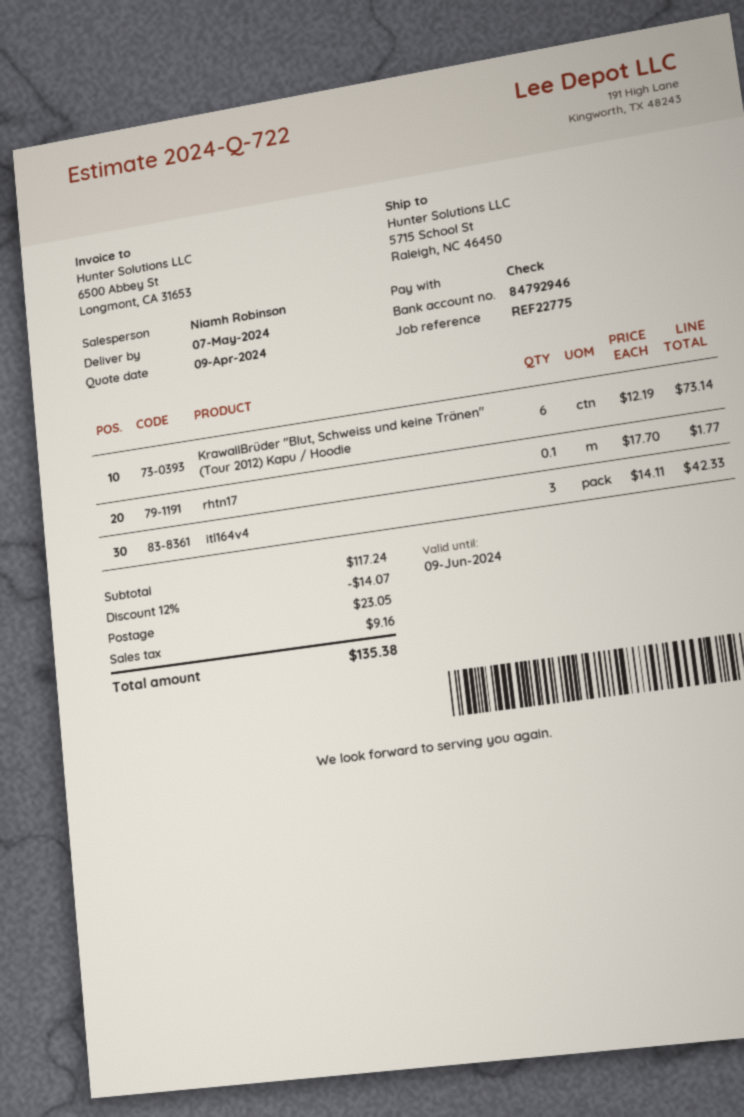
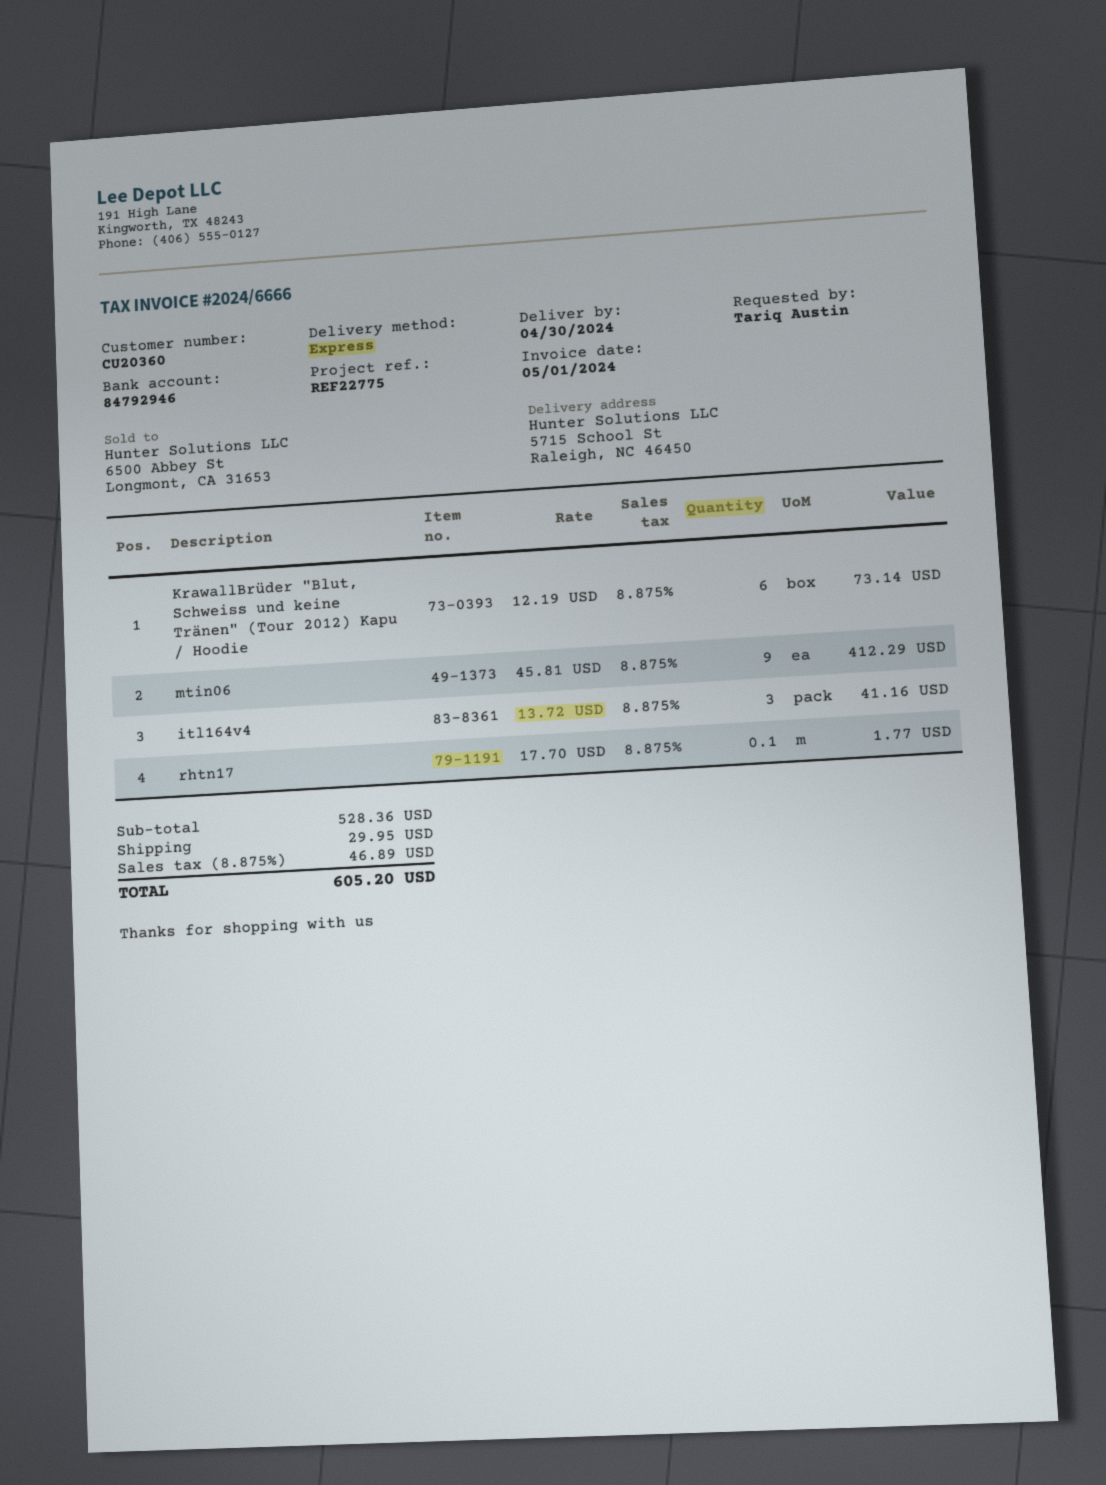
delivery date: 2024-05-07 -> 2024-04-30
itl164v4: 3 x 14.11 = 42.33 -> 3 x 13.72 = 41.16
mtin06: none -> 9 x 45.81 = 412.29
subtotal: 117.24 -> 528.36
discount: 12% = 14.07 -> none
shipping: 23.05 -> 29.95
tax: 9.16 -> 46.89
total: 135.38 -> 605.20

